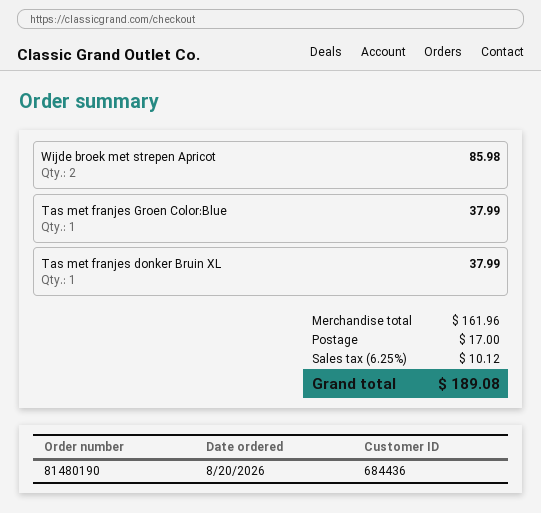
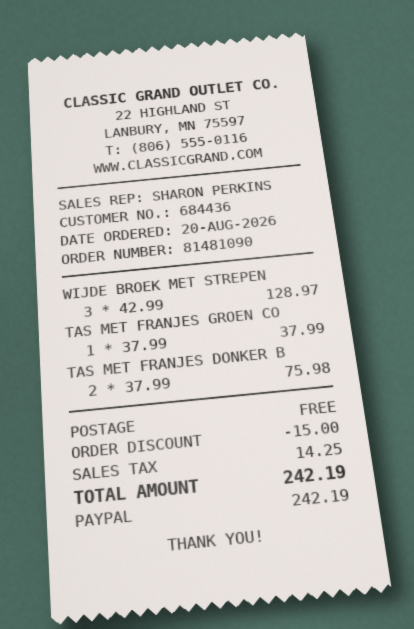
order number: 81480190 -> 81481090
Wijde broek met strepen Apricot: 2 for 85.98 -> 3 for 128.97
Tas met franjes donker Bruin XL: 1 for 37.99 -> 2 for 75.98
discount: none -> 15.00
shipping: 17.00 -> 0.00
tax: 10.12 -> 14.25
total: 189.08 -> 242.19

